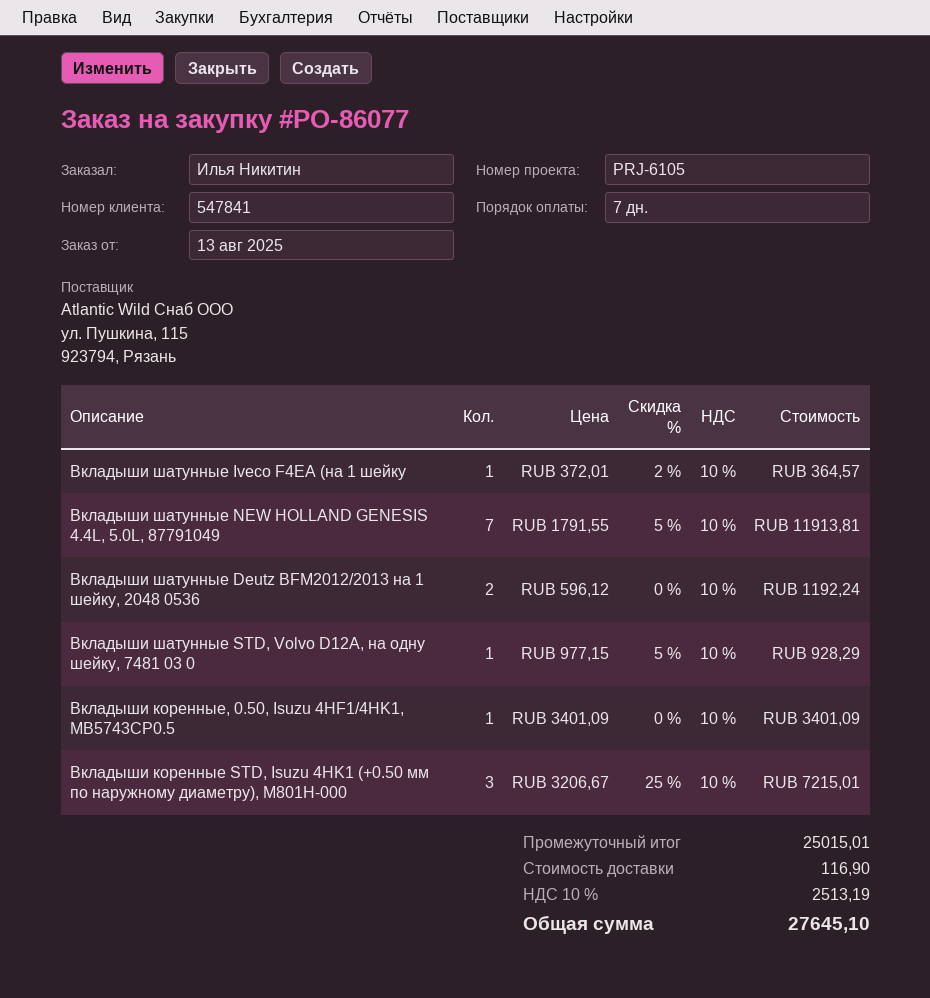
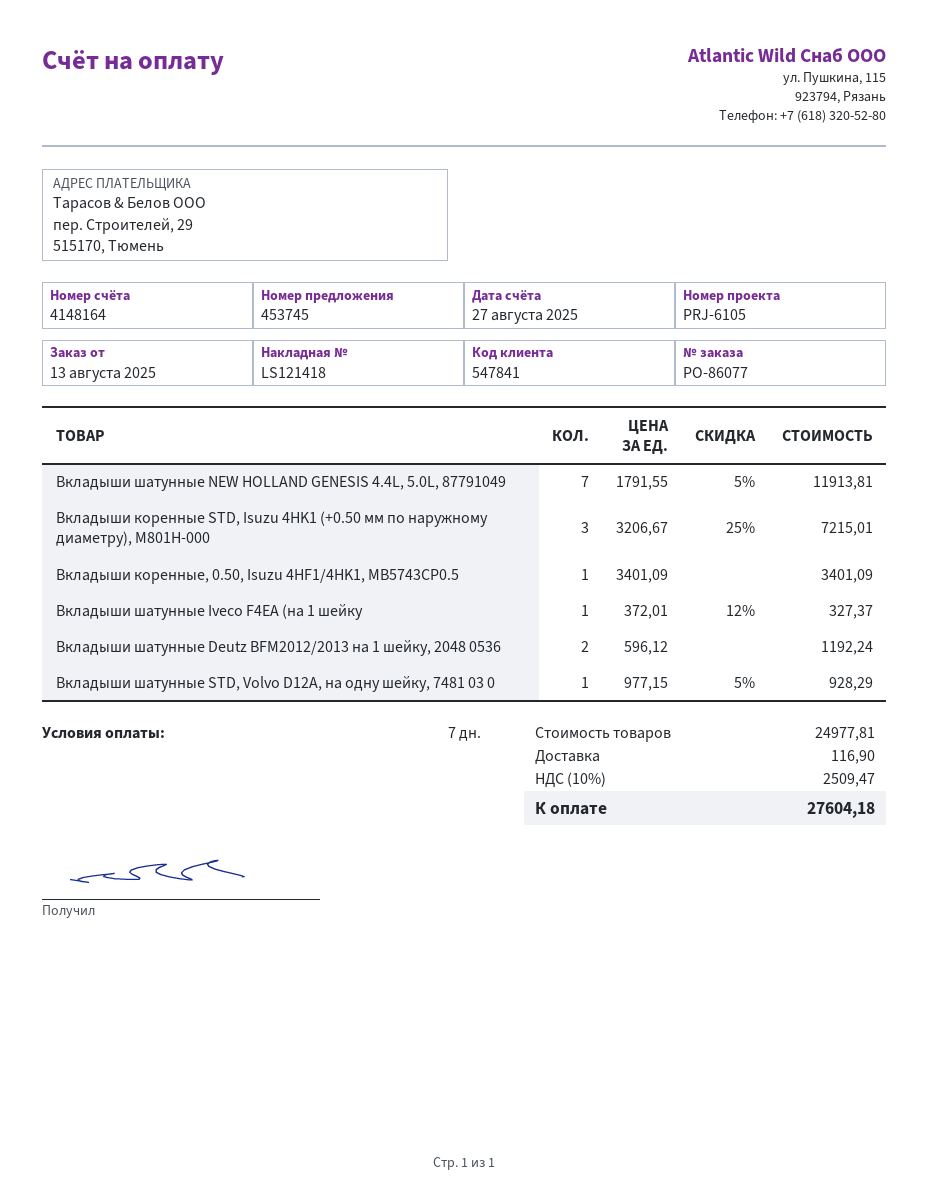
Вкладыши шатунные Iveco F4EA (на 1 шейку: 1 x 372.01 - 2% = 364.57 -> 1 x 372.01 - 12% = 327.37
subtotal: 25015.01 -> 24977.81
tax: 10% = 2513.19 -> 10% = 2509.47
total: 27645.10 -> 27604.18

